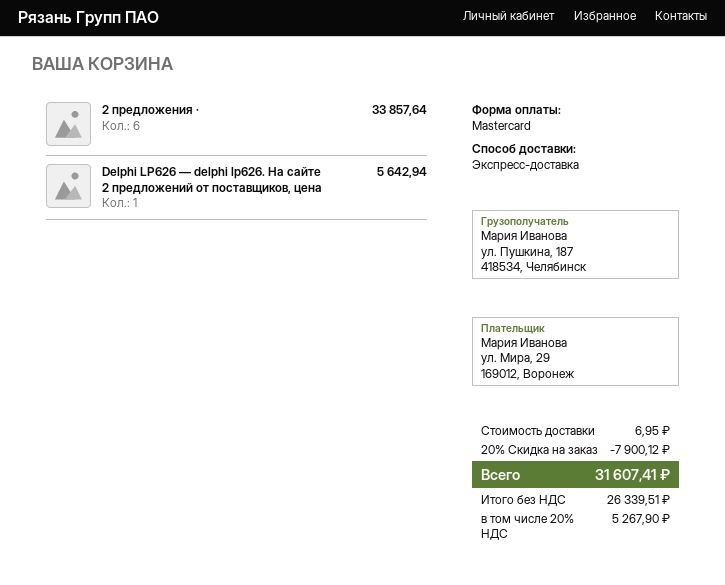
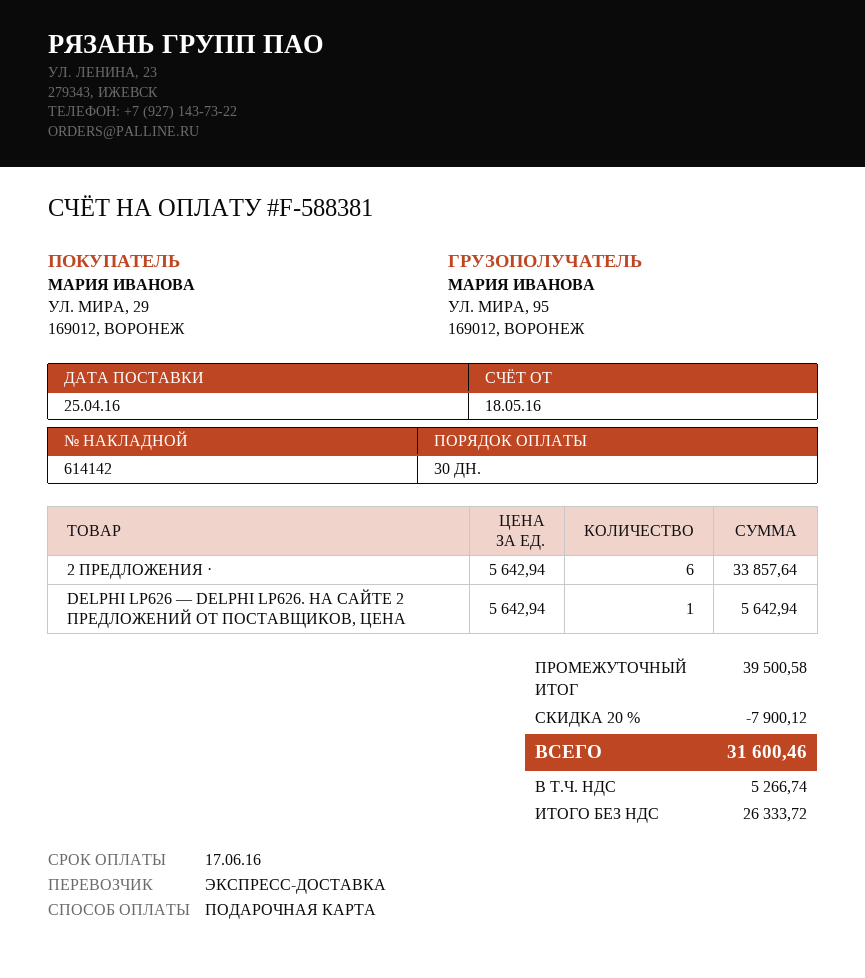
payment method: Mastercard -> gift card
ship to: ул. Пушкина, 187, 418534, Челябинск -> УЛ. МИРА, 95, 169012, ВОРОНЕЖ
shipping: 6.95 -> none
net: 26339.51 -> 26333.72
tax: 5267.90 -> 5266.74
total: 31607.41 -> 31600.46

